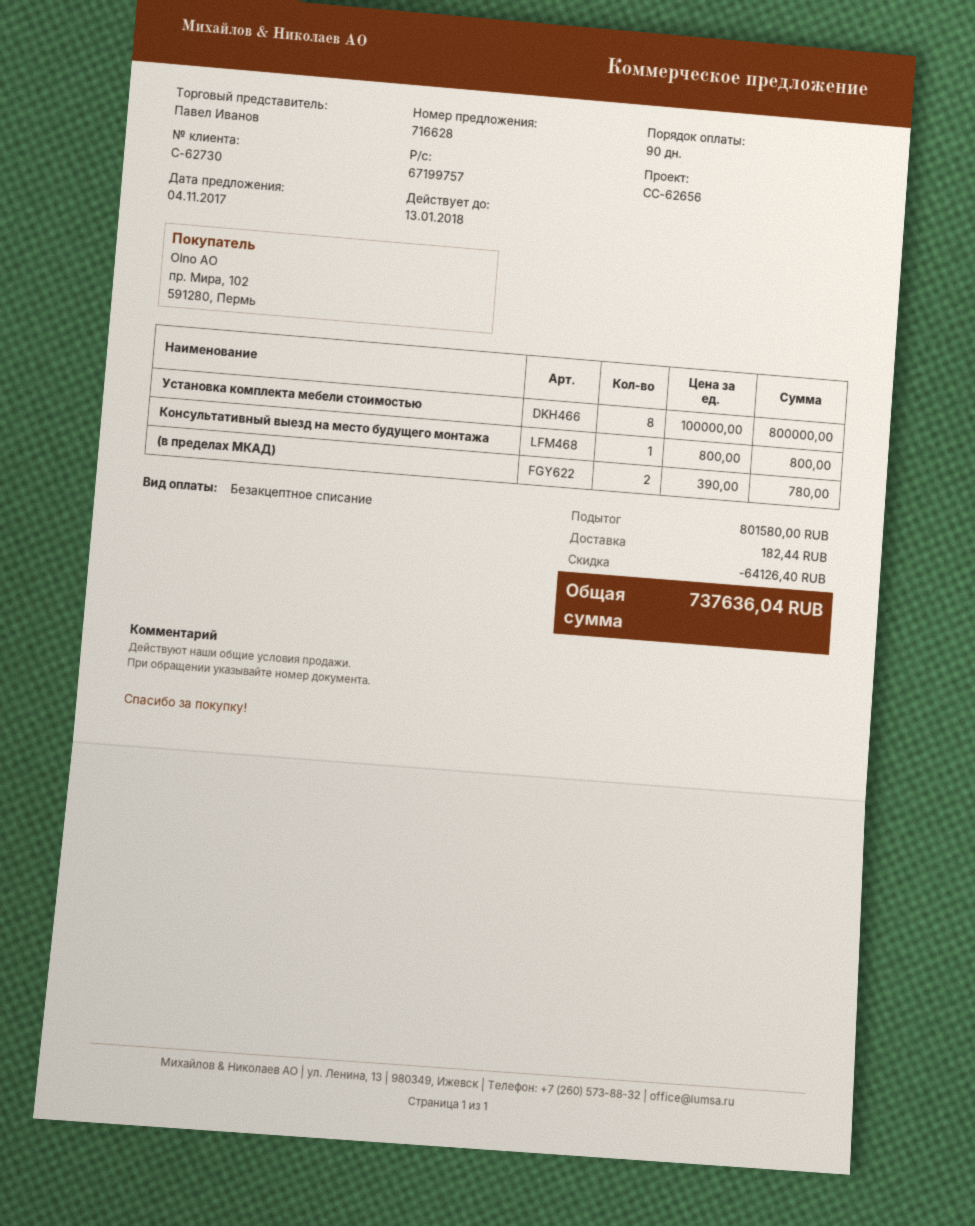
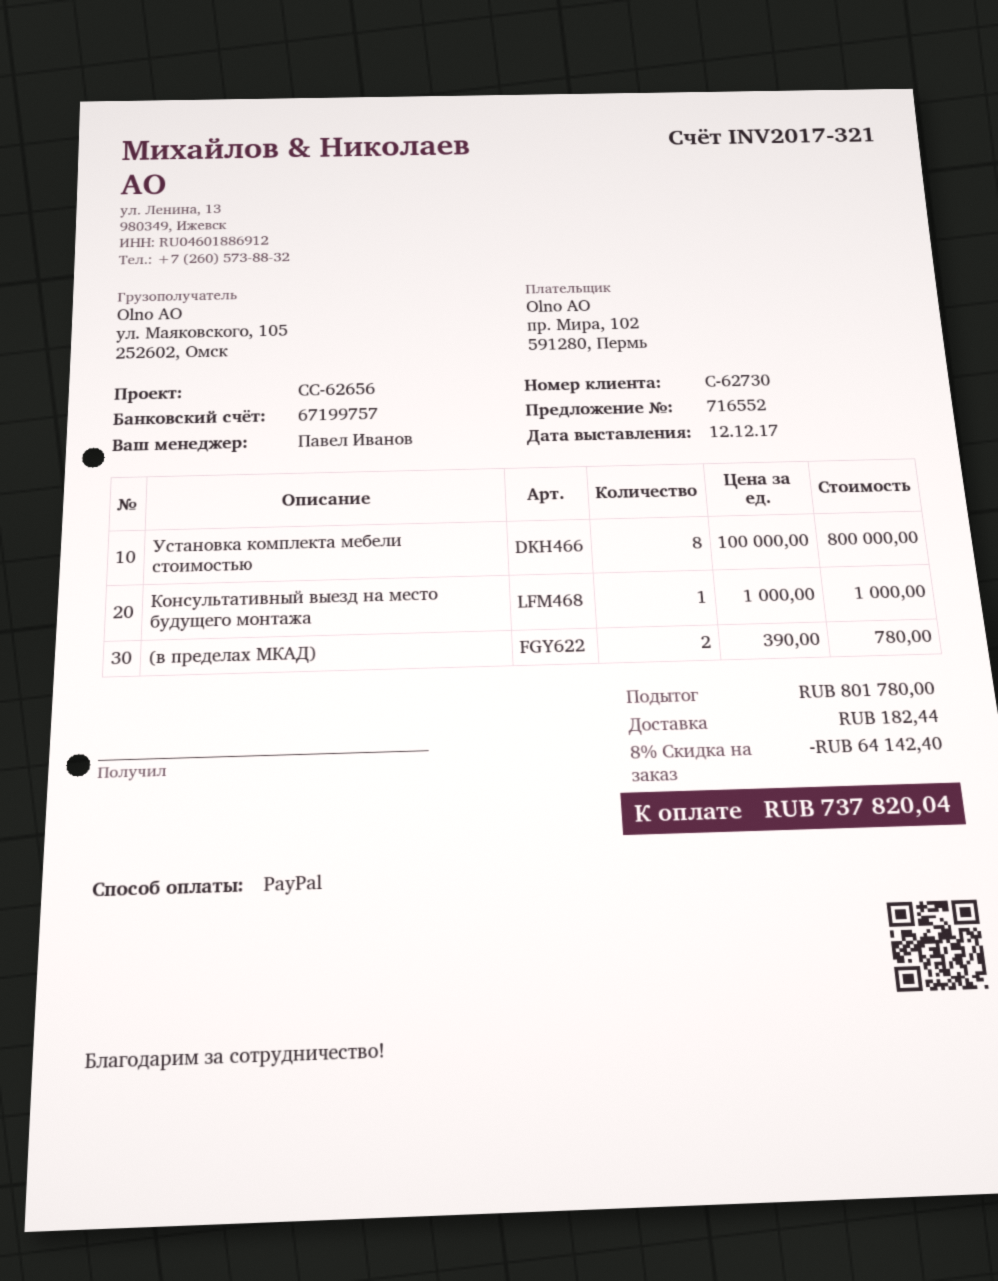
quote number: 716628 -> 716552
payment method: direct debit -> PayPal
Консультативный выезд на место будущего монтажа: 1 x 800.00 = 800.00 -> 1 x 1000.00 = 1000.00
subtotal: 801580.00 -> 801780.00
discount: 64126.40 -> 64142.40
total: 737636.04 -> 737820.04

